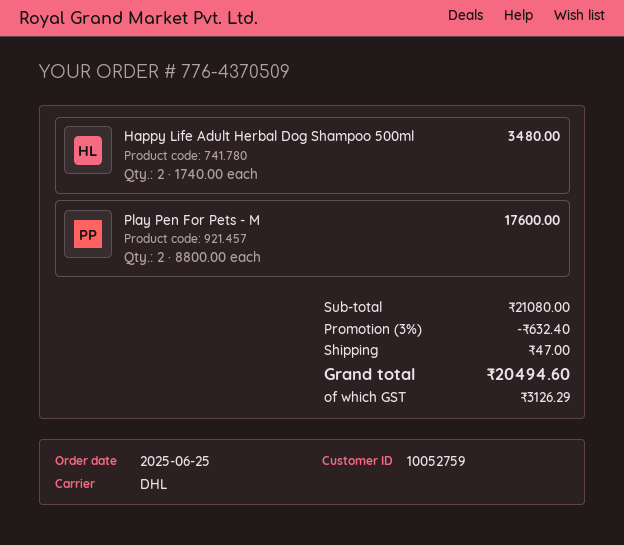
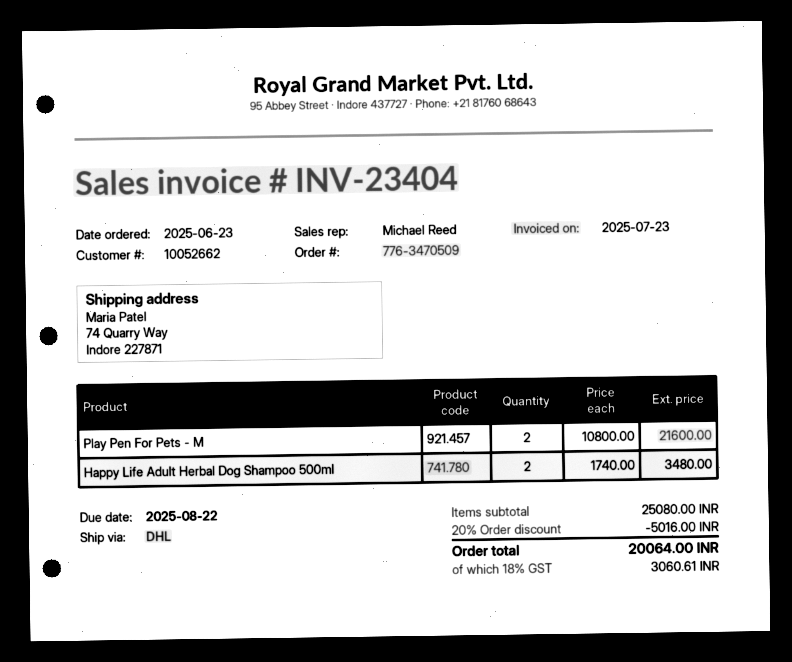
order number: 776-4370509 -> 776-3470509
order date: 2025-06-25 -> 2025-06-23
customer number: 10052759 -> 10052662
Play Pen For Pets - M: 2 x 8800.00 = 17600.00 -> 2 x 10800.00 = 21600.00
subtotal: 21080.00 -> 25080.00
discount: 3% = 632.40 -> 20% = 5016.00
shipping: 47.00 -> none
tax: 3126.29 -> 3060.61
total: 20494.60 -> 20064.00

